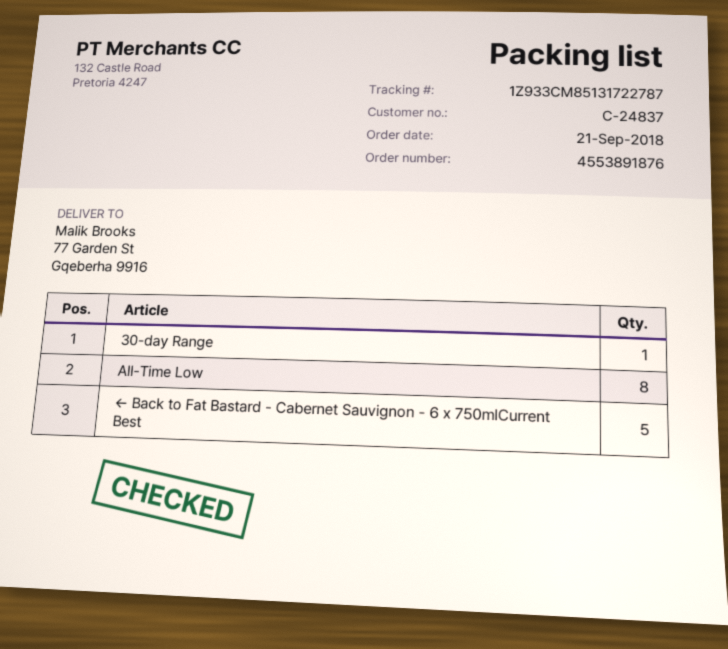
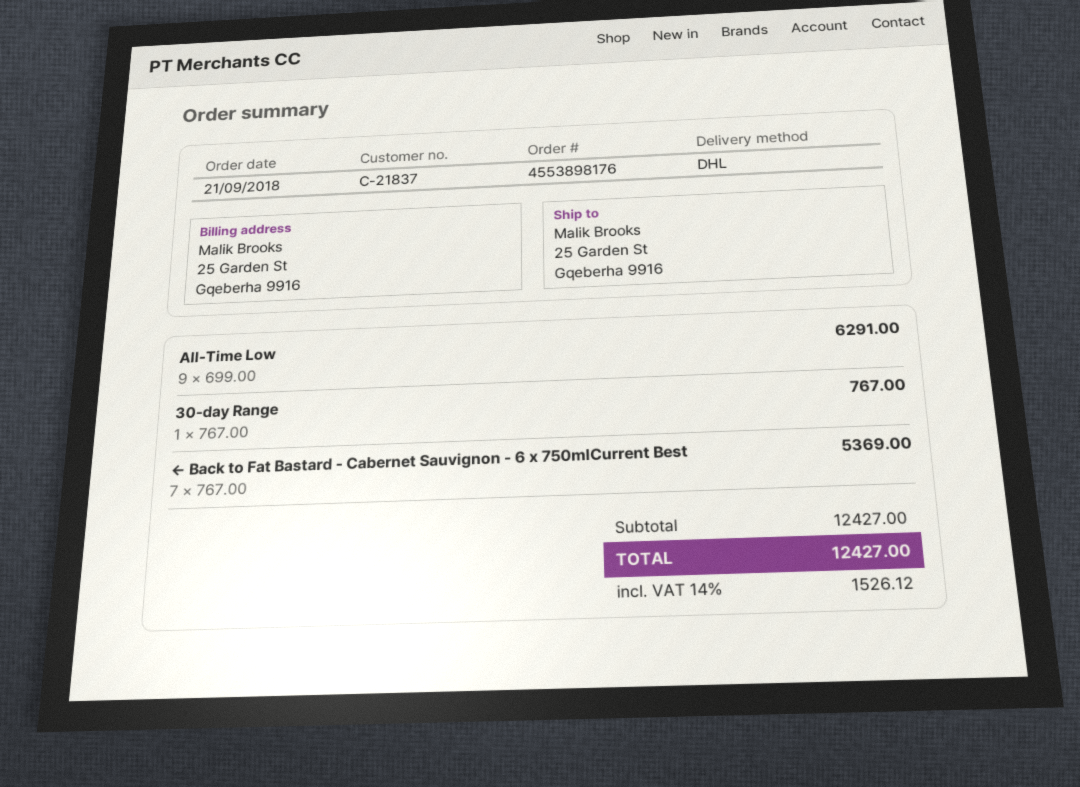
order number: 4553891876 -> 4553898176
customer number: C-24837 -> C-21837
ship to: 77 Garden St, Gqeberha 9916 -> 25 Garden St, Gqeberha 9916
All-Time Low: 8 -> 9
← Back to Fat Bastard - Cabernet Sauvignon - 6 x 750mlCurrent Best: 5 -> 7

